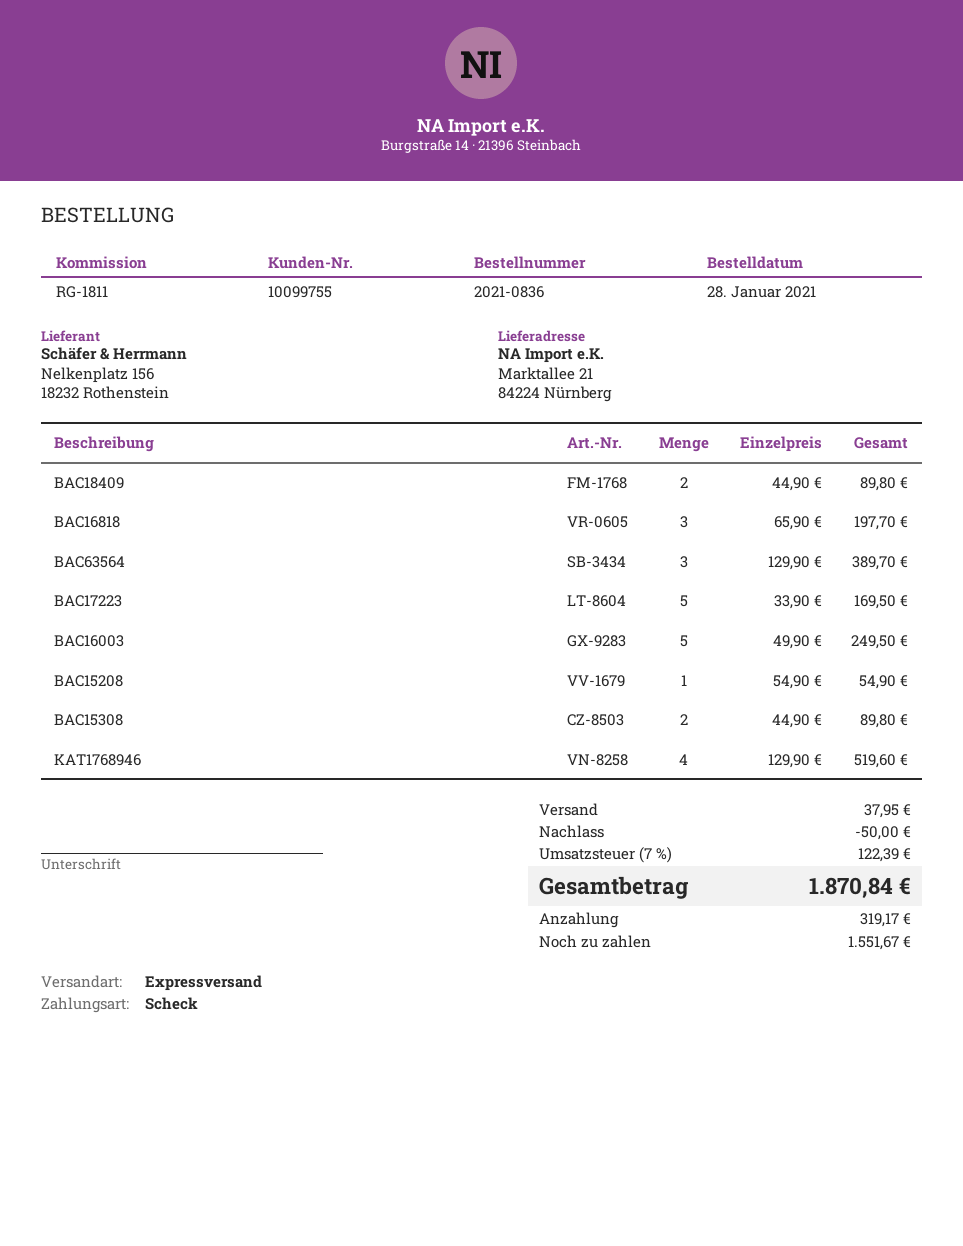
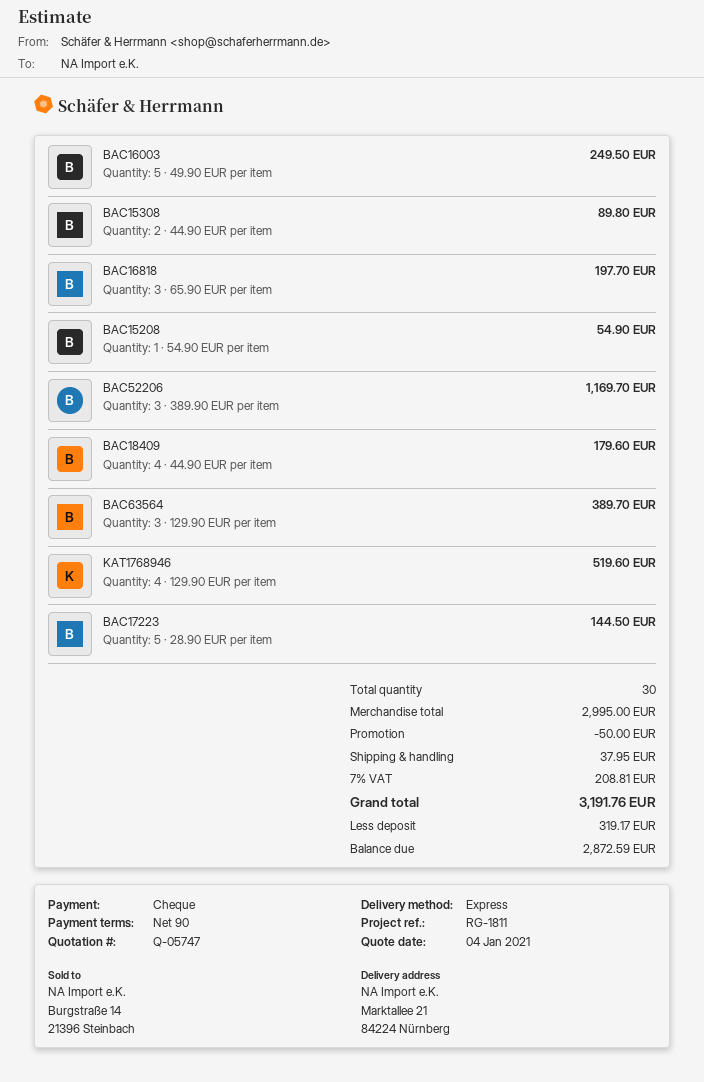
BAC18409: 2 x 44.90 = 89.80 -> 4 x 44.90 = 179.60
BAC17223: 5 x 33.90 = 169.50 -> 5 x 28.90 = 144.50
BAC52206: none -> 3 x 389.90 = 1169.70
tax: 7% = 122.39 -> 7% = 208.81
total: 1870.84 -> 3191.76
balance: 1551.67 -> 2872.59

